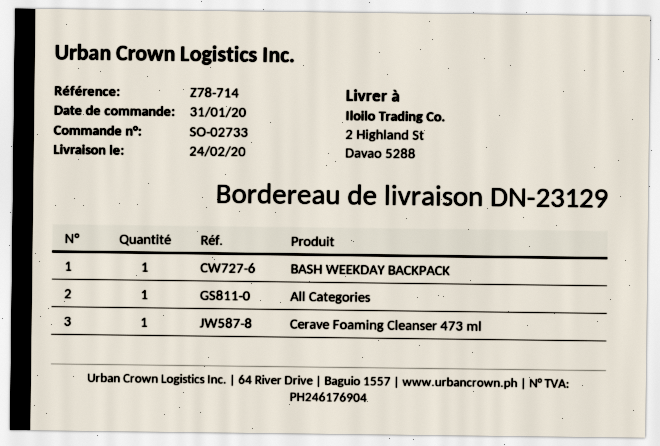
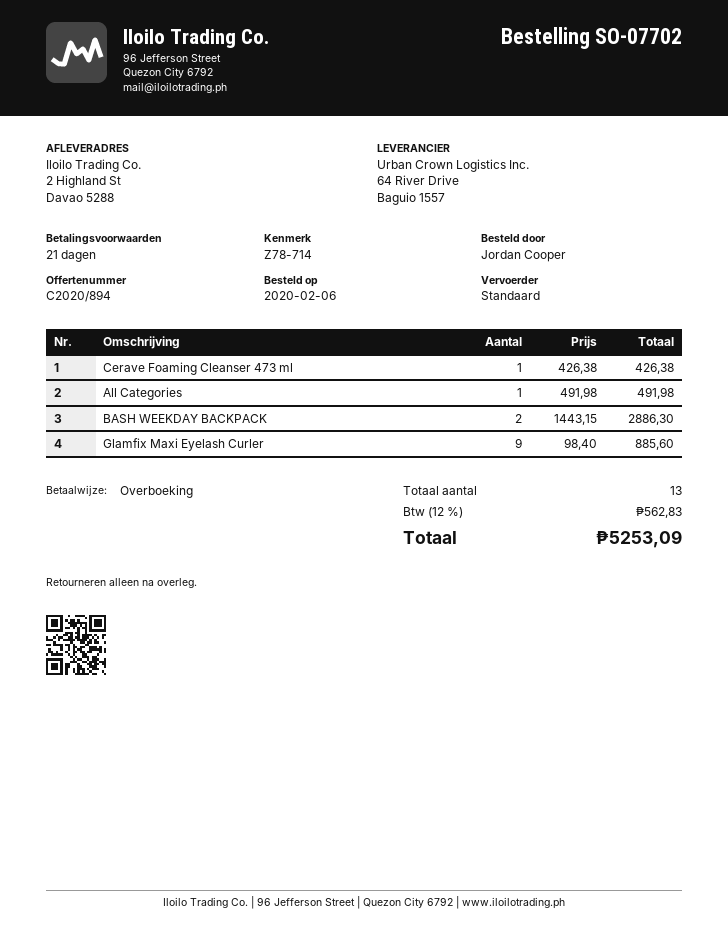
order number: SO-02733 -> SO-07702
order date: 2020-01-31 -> 2020-02-06
BASH WEEKDAY BACKPACK: 1 -> 2
Glamfix Maxi Eyelash Curler: none -> 9

